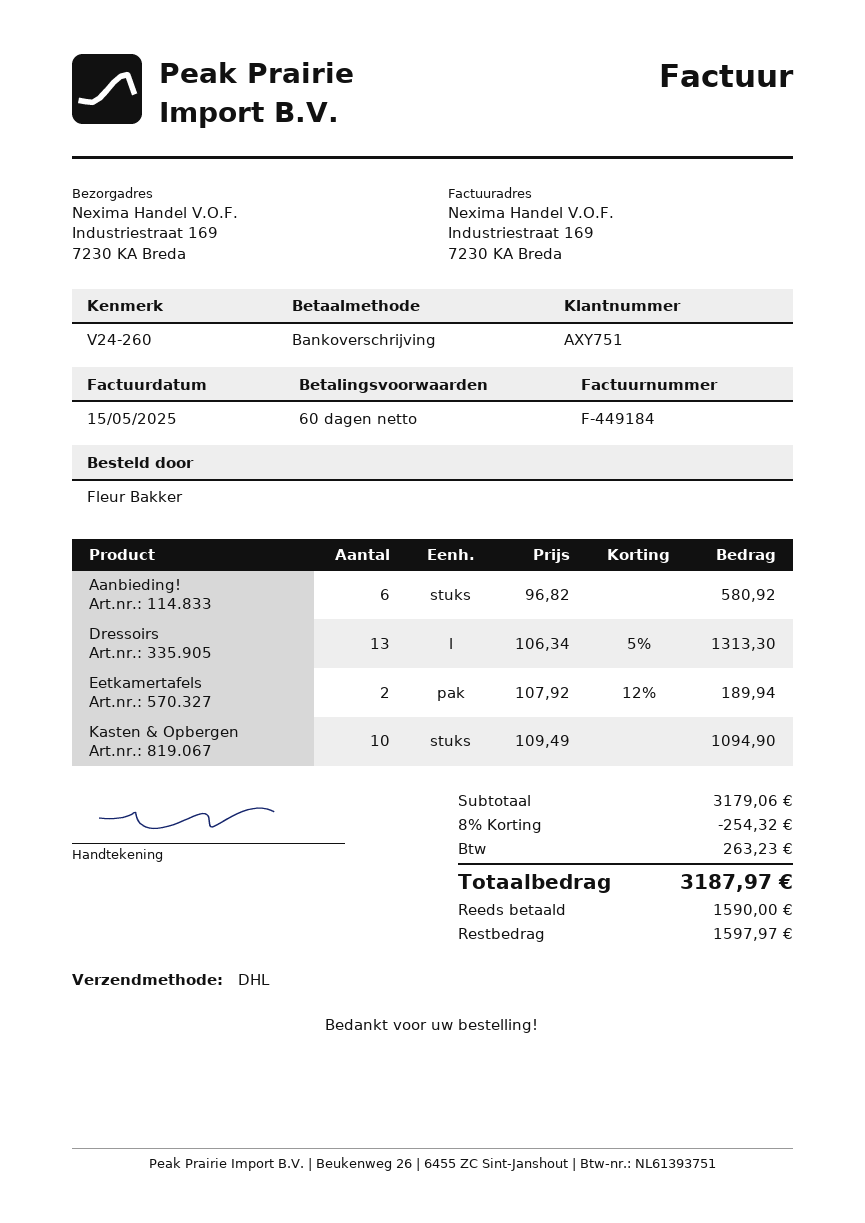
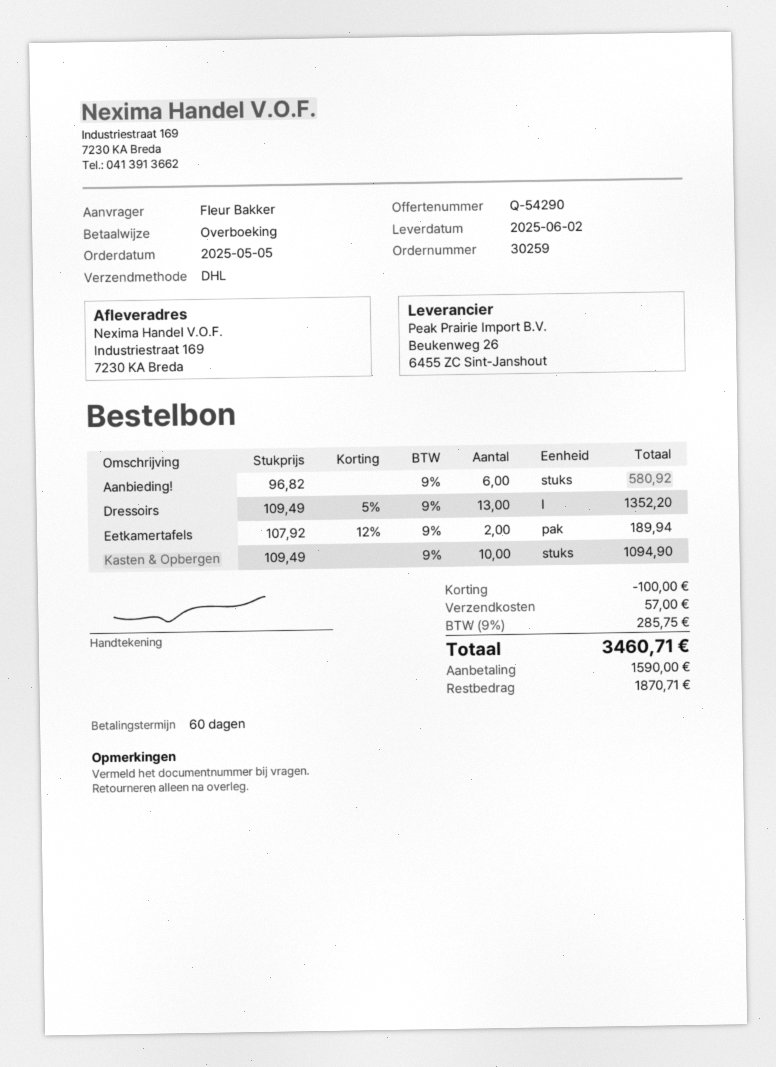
Dressoirs: 13 x 106.34 - 5% = 1313.30 -> 13 x 109.49 - 5% = 1352.20
discount: 254.32 -> 100.00
shipping: none -> 57.00
tax: 263.23 -> 285.75
total: 3187.97 -> 3460.71
balance: 1597.97 -> 1870.71

